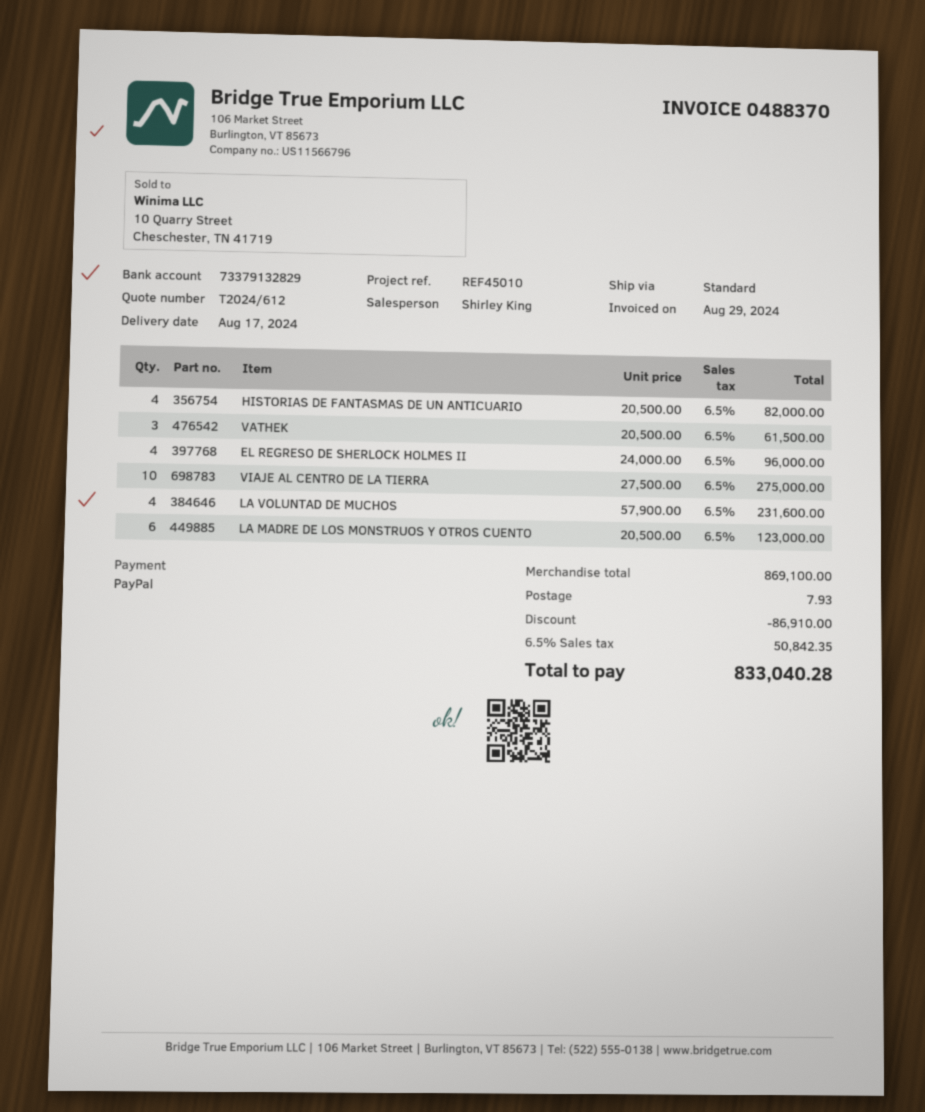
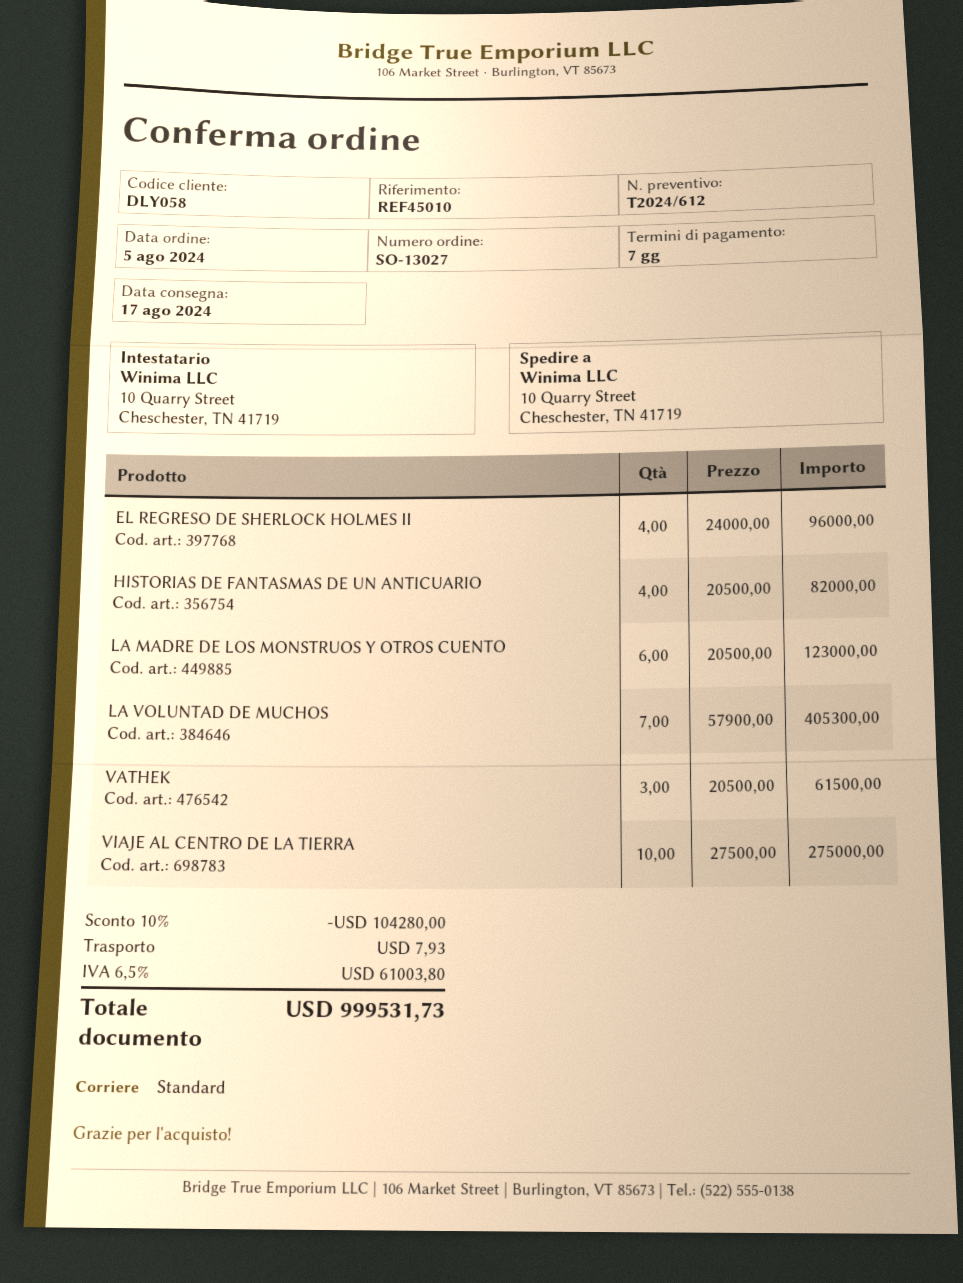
LA VOLUNTAD DE MUCHOS: 4 x 57900.00 = 231600.00 -> 7 x 57900.00 = 405300.00
discount: 86910.00 -> 104280.00
tax: 6.5% = 50842.35 -> 6.5% = 61003.80
total: 833040.28 -> 999531.73

